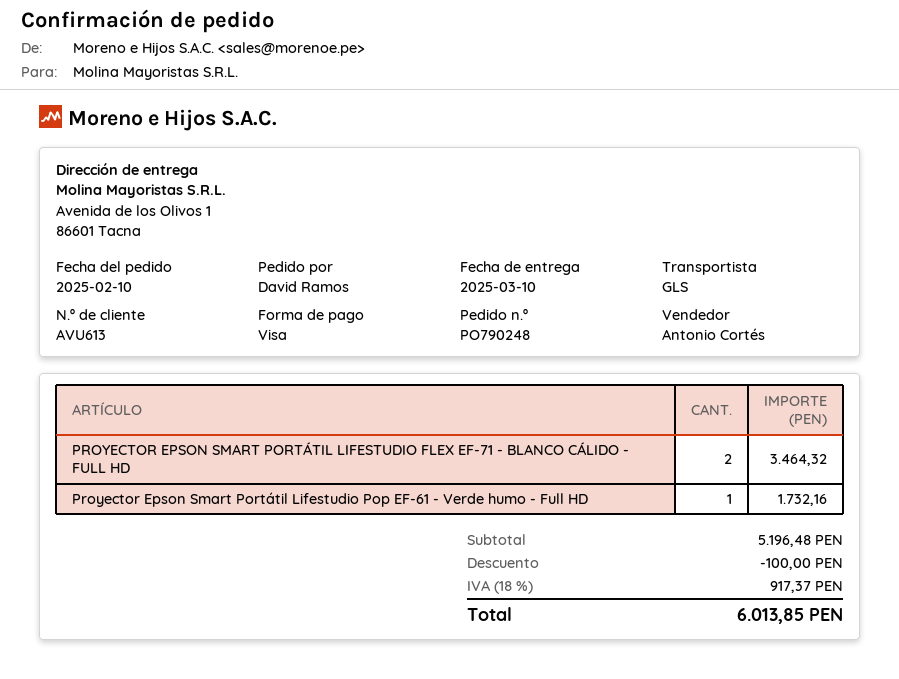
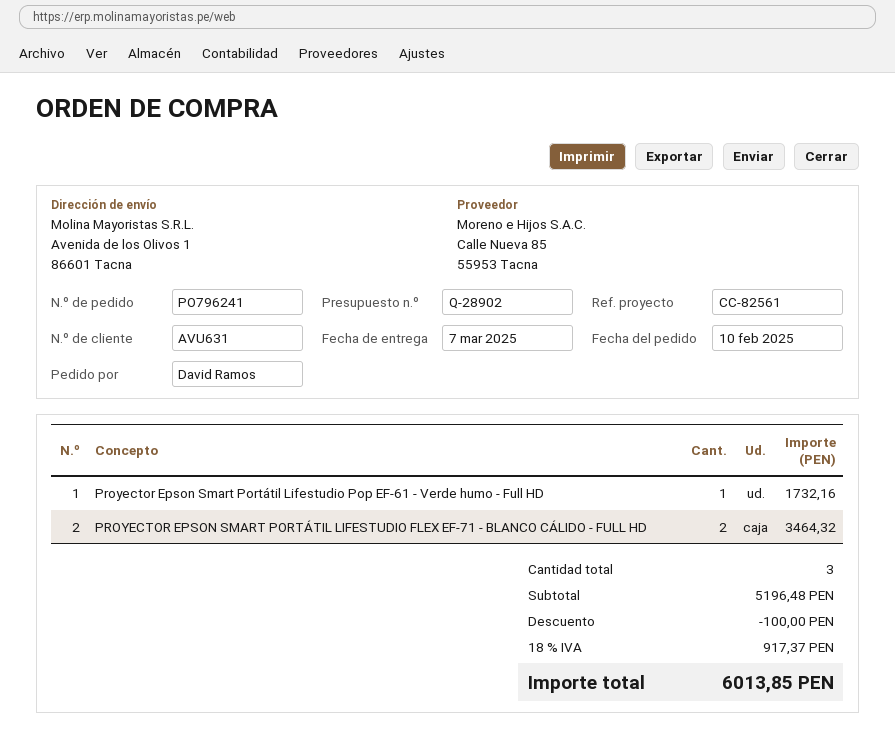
order number: PO790248 -> PO796241
delivery date: 2025-03-10 -> 2025-03-07
customer number: AVU613 -> AVU631

